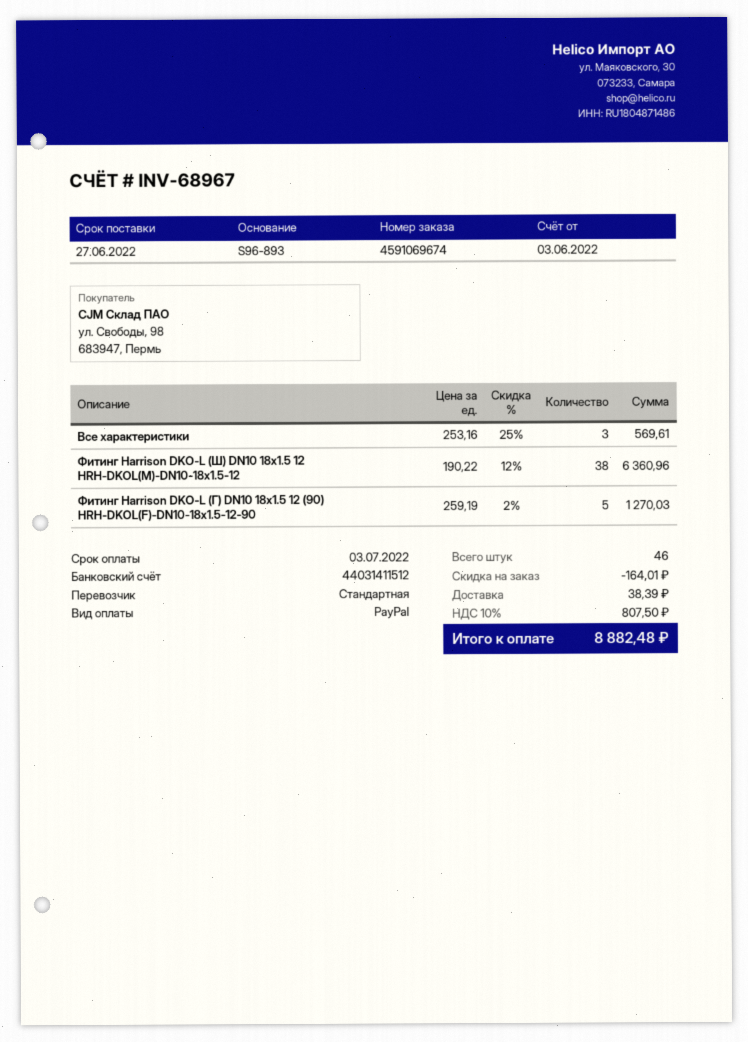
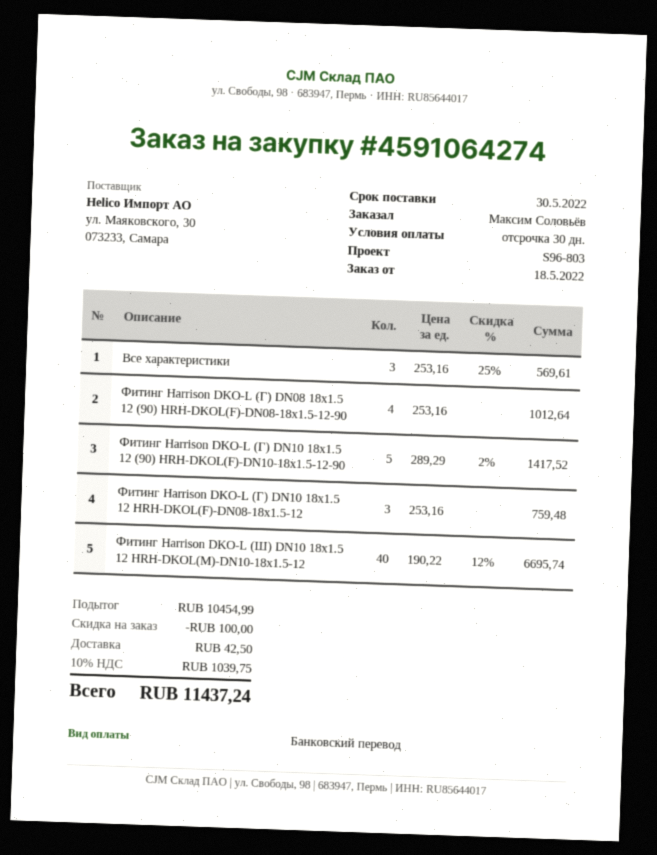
order number: 4591069674 -> 4591064274
delivery date: 2022-06-27 -> 2022-05-30
reference: S96-893 -> S96-803
payment method: PayPal -> bank transfer
Фитинг Harrison DKO-L (Ш) DN10 18х1.5 12 HRH-DKOL(M)-DN10-18x1.5-12: 38 x 190.22 - 12% = 6360.96 -> 40 x 190.22 - 12% = 6695.74
Фитинг Harrison DKO-L (Г) DN10 18х1.5 12 (90) HRH-DKOL(F)-DN10-18x1.5-12-90: 5 x 259.19 - 2% = 1270.03 -> 5 x 289.29 - 2% = 1417.52
Фитинг Harrison DKO-L (Г) DN08 18х1.5 12 (90) HRH-DKOL(F)-DN08-18x1.5-12-90: none -> 4 x 253.16 = 1012.64
Фитинг Harrison DKO-L (Г) DN10 18х1.5 12 HRH-DKOL(F)-DN08-18x1.5-12: none -> 3 x 253.16 = 759.48
discount: 164.01 -> 100.00
shipping: 38.39 -> 42.50
tax: 10% = 807.50 -> 10% = 1039.75
total: 8882.48 -> 11437.24

